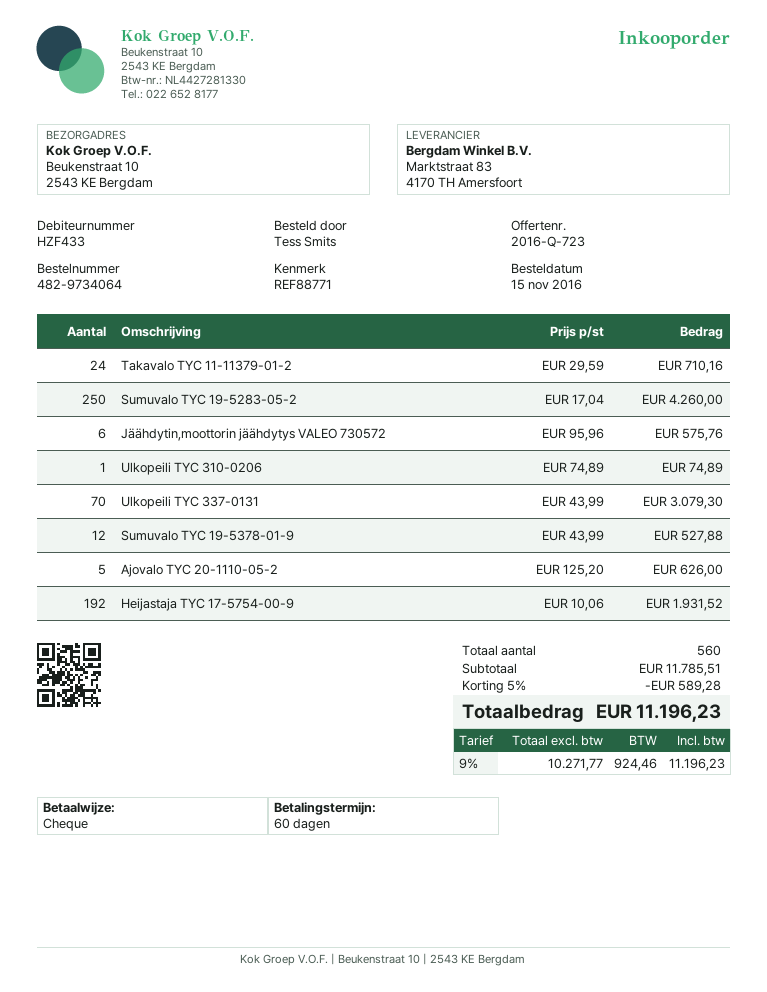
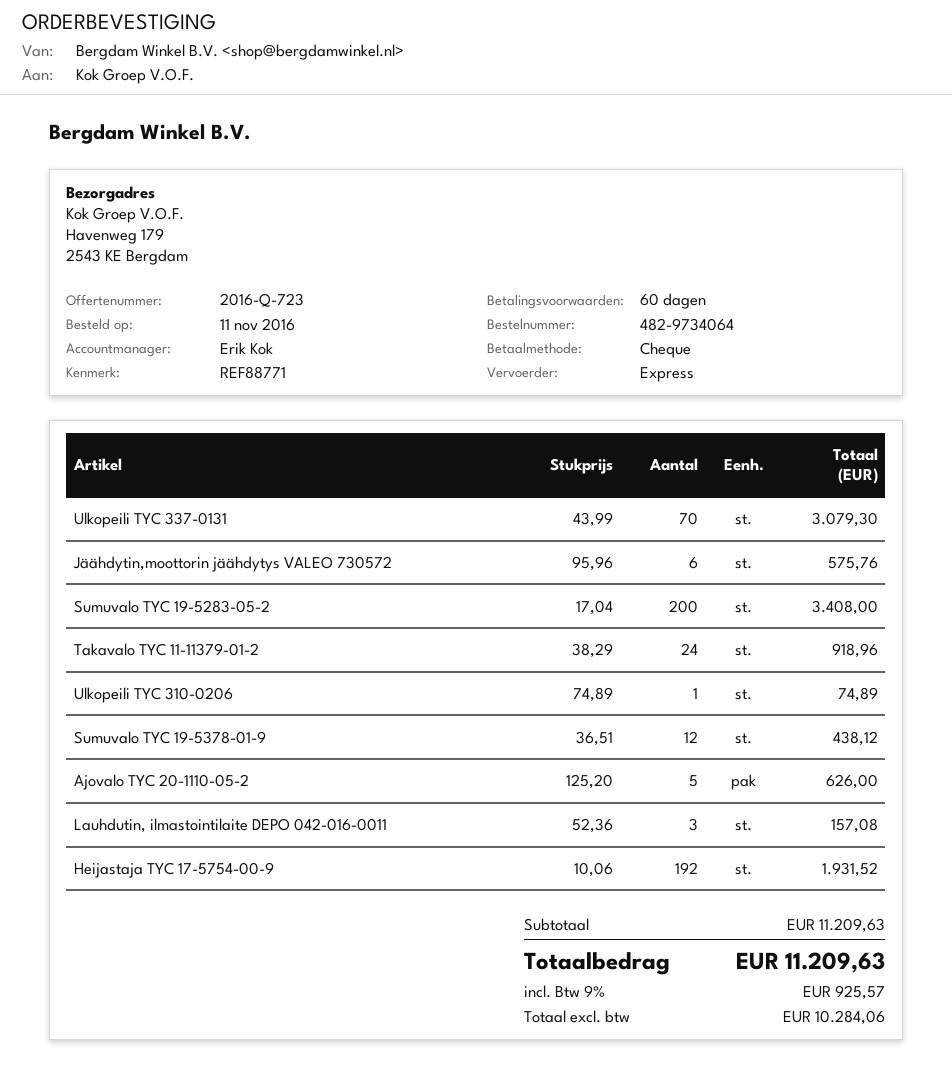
order date: 2016-11-15 -> 2016-11-11
ship to: Beukenstraat 10, 2543 KE Bergdam -> Havenweg 179, 2543 KE Bergdam
Takavalo TYC 11-11379-01-2: 24 x 29.59 = 710.16 -> 24 x 38.29 = 918.96
Sumuvalo TYC 19-5283-05-2: 250 x 17.04 = 4260.00 -> 200 x 17.04 = 3408.00
Sumuvalo TYC 19-5378-01-9: 12 x 43.99 = 527.88 -> 12 x 36.51 = 438.12
Lauhdutin, ilmastointilaite DEPO 042-016-0011: none -> 3 x 52.36 = 157.08
subtotal: 11785.51 -> 11209.63
discount: 5% = 589.28 -> none
net: 10271.77 -> 10284.06
tax: 9% = 924.46 -> 9% = 925.57
total: 11196.23 -> 11209.63

